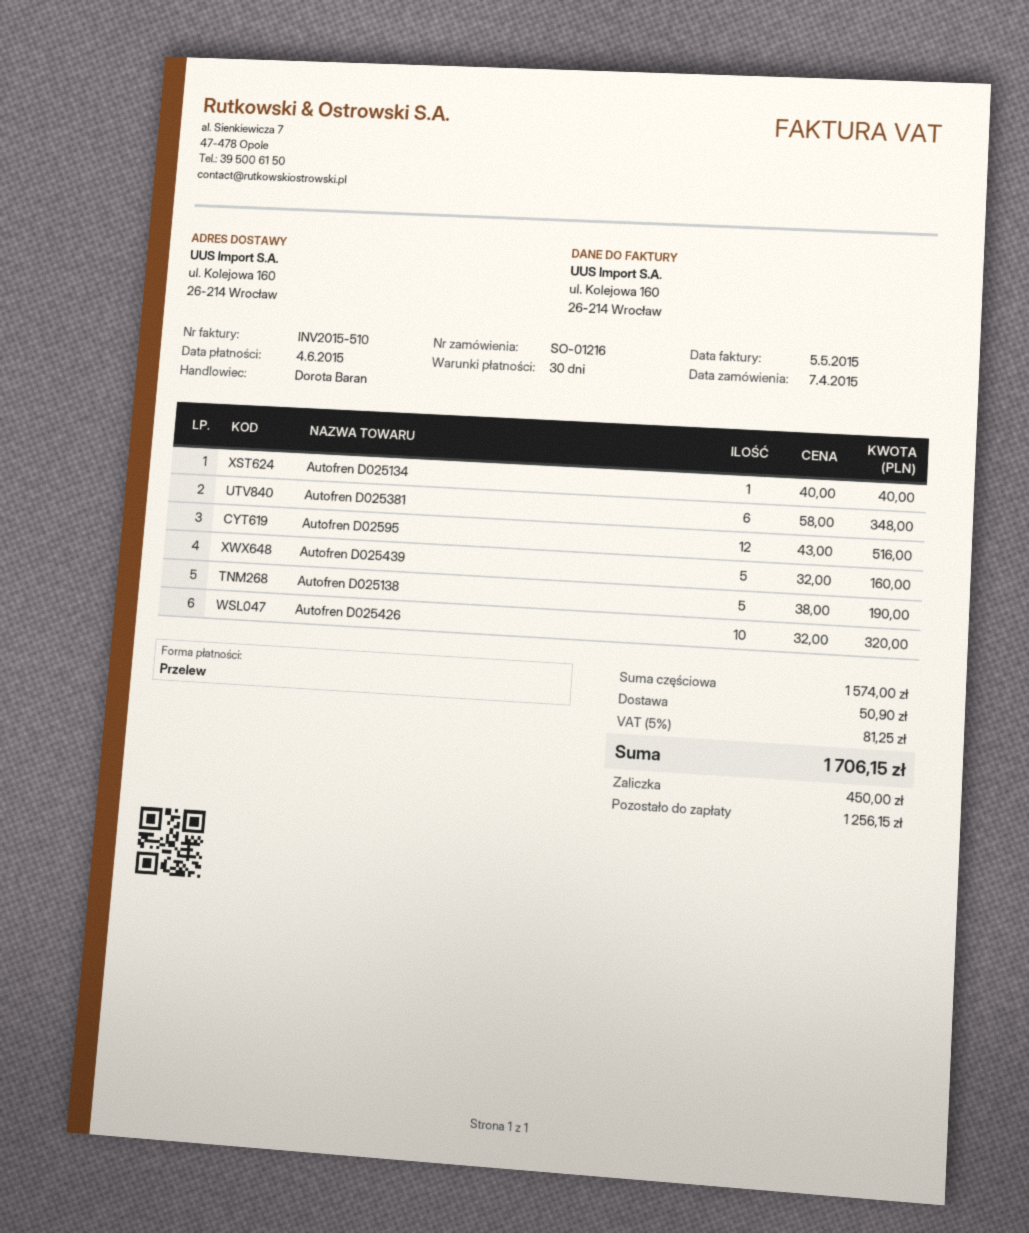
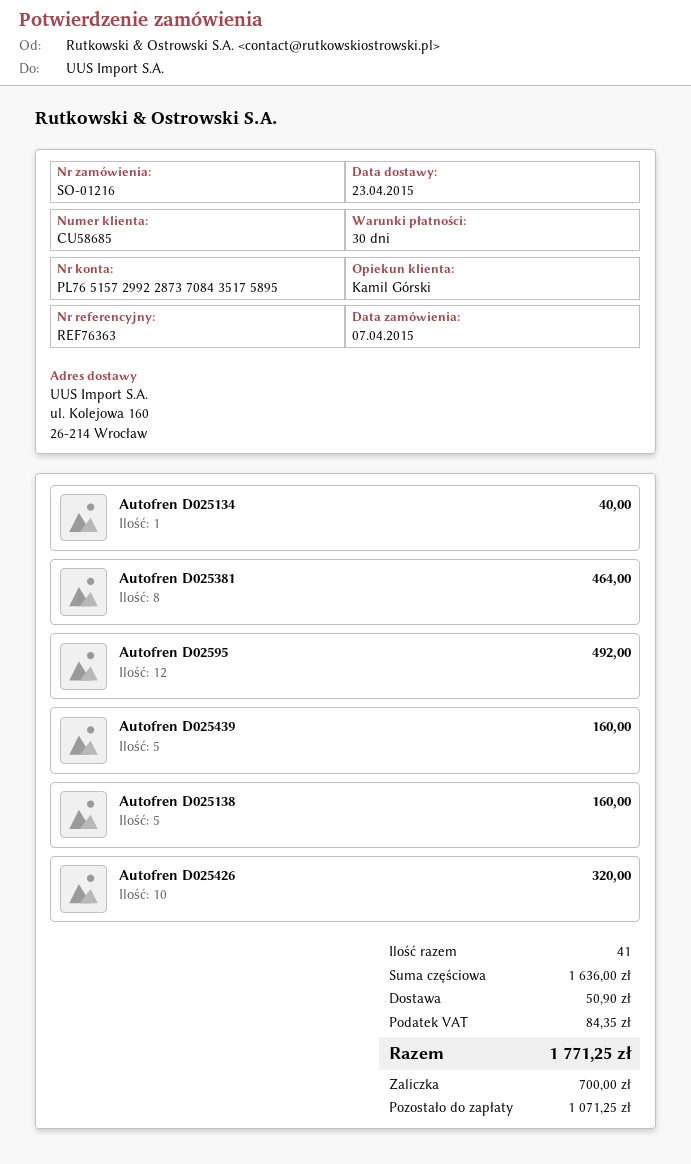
sales rep: Dorota Baran -> Kamil Górski
Autofren D025381: 6 for 348.00 -> 8 for 464.00
Autofren D02595: 12 for 516.00 -> 12 for 492.00
Autofren D025138: 5 for 190.00 -> 5 for 160.00
subtotal: 1574.00 -> 1636.00
tax: 81.25 -> 84.35
total: 1706.15 -> 1771.25
deposit: 450.00 -> 700.00
balance: 1256.15 -> 1071.25

